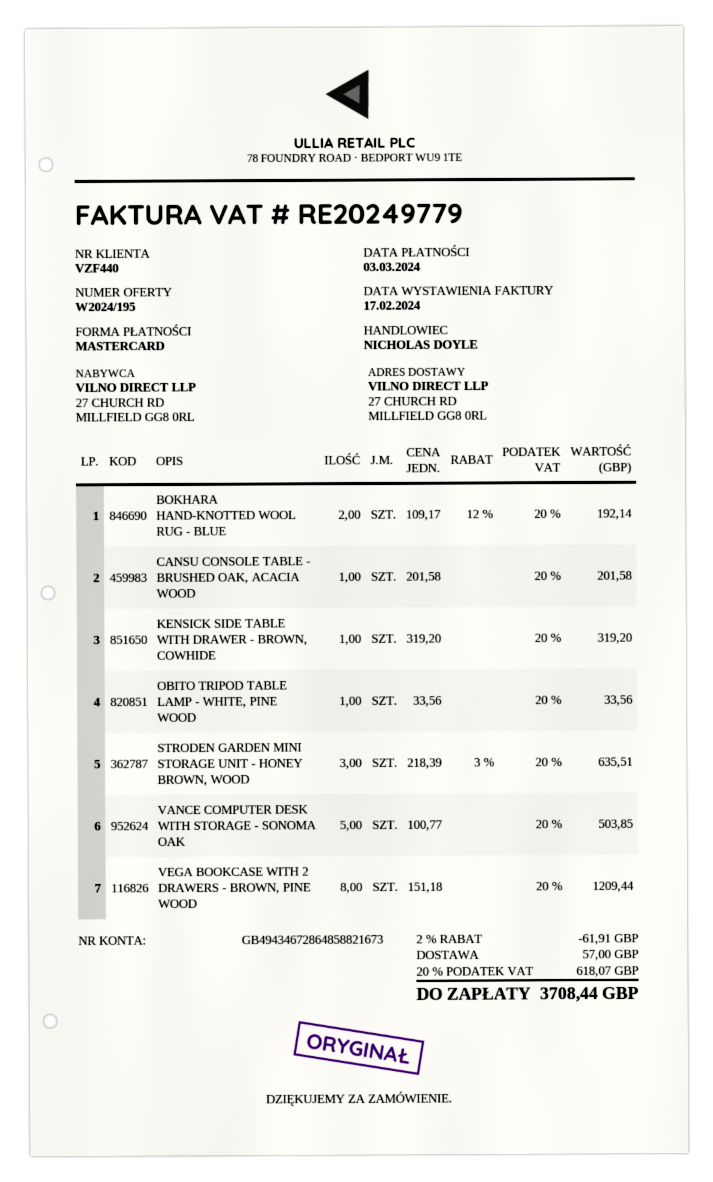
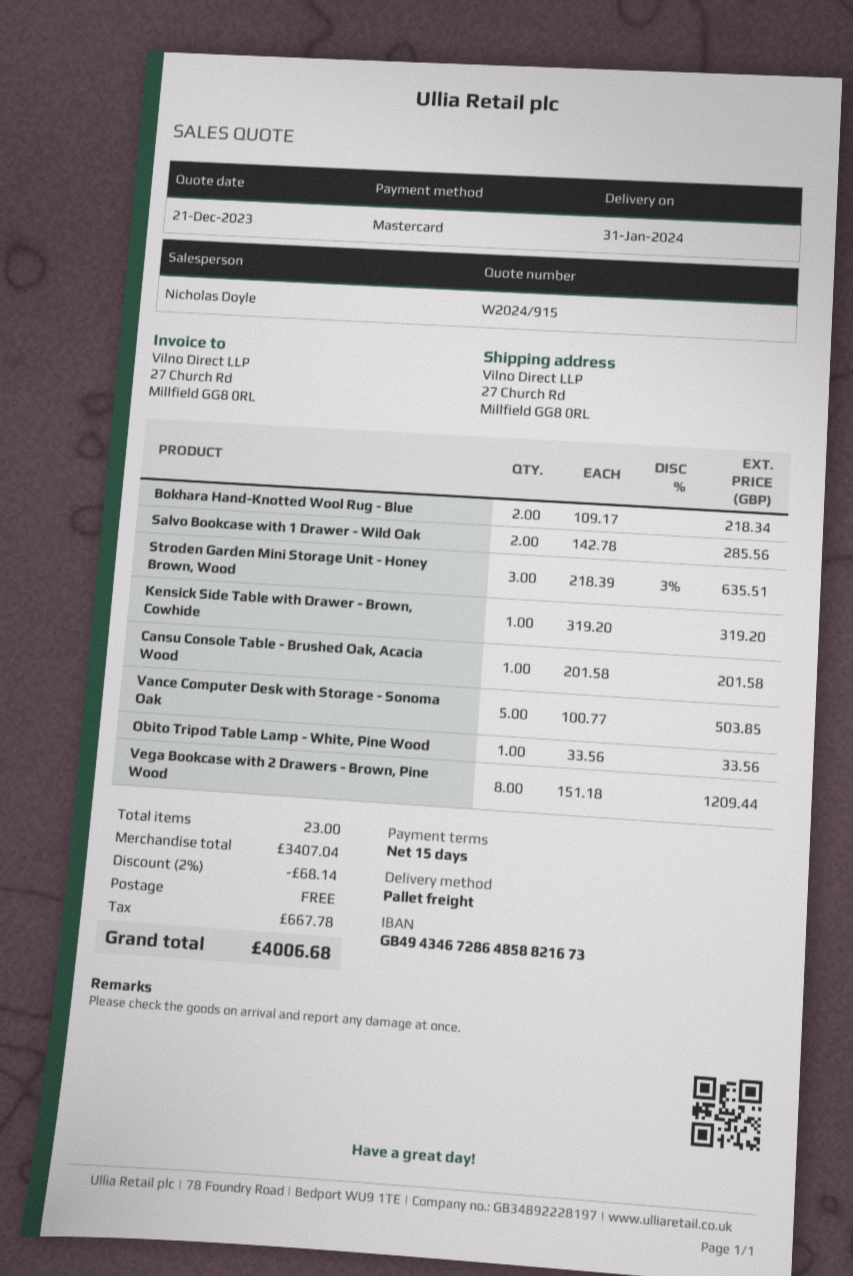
quote number: W2024/195 -> W2024/915
BOKHARA HAND-KNOTTED WOOL RUG - BLUE: 2 x 109.17 - 12% = 192.14 -> 2 x 109.17 = 218.34
Salvo Bookcase with 1 Drawer - Wild Oak: none -> 2 x 142.78 = 285.56
discount: 2% = 61.91 -> 2% = 68.14
shipping: 57.00 -> 0.00
tax: 618.07 -> 667.78
total: 3708.44 -> 4006.68

